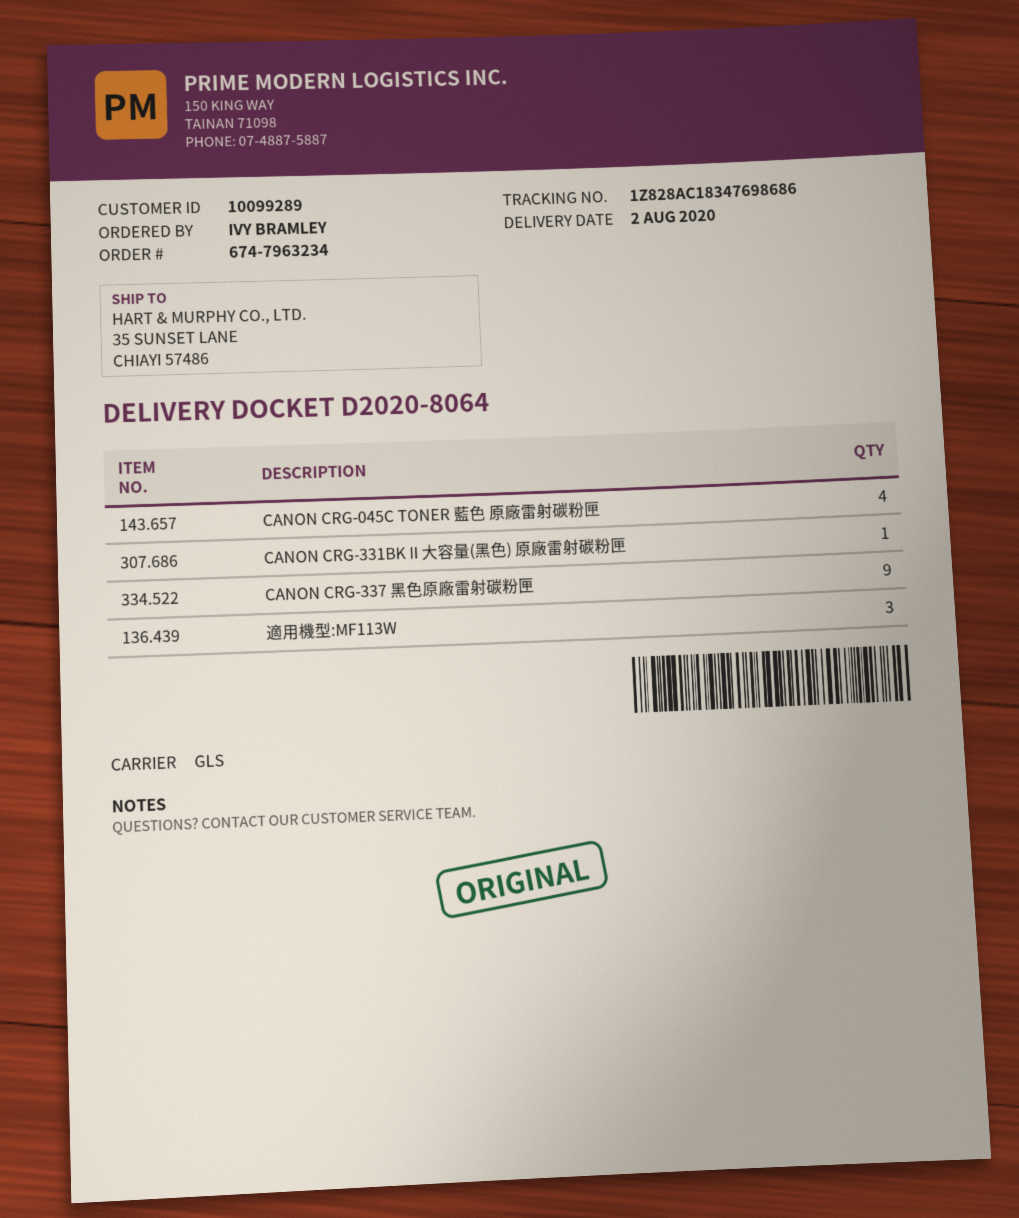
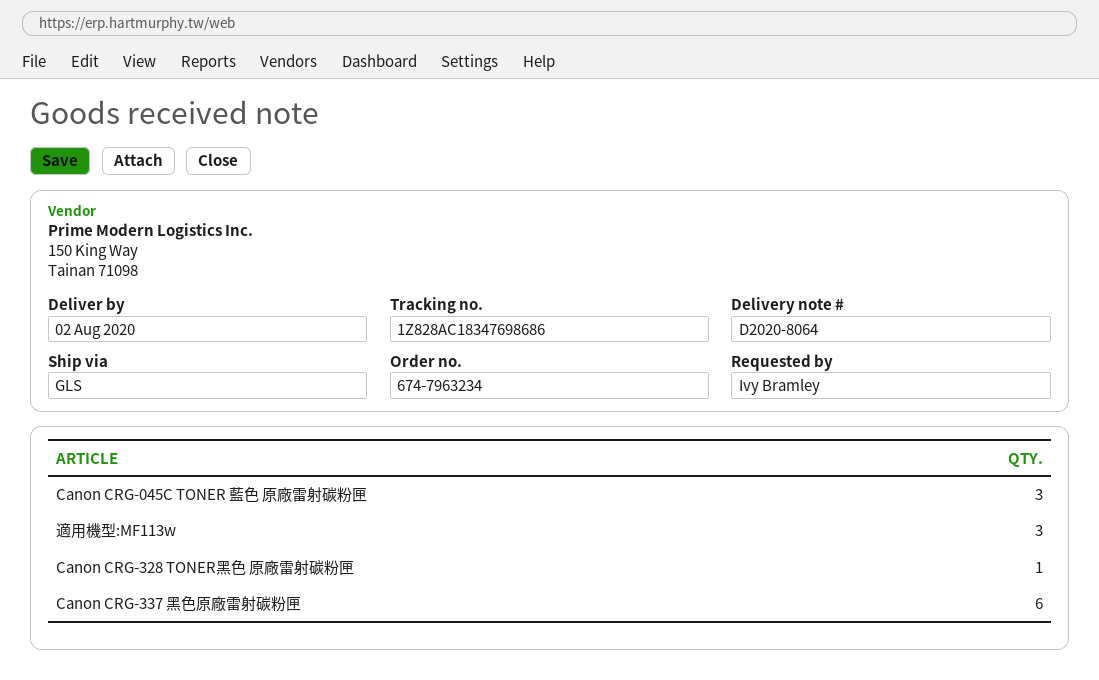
CANON CRG-045C TONER 藍色 原廠雷射碳粉匣: 4 -> 3
CANON CRG-331BK II 大容量(黑色) 原廠雷射碳粉匣: 1 -> none
CANON CRG-337 黑色原廠雷射碳粉匣: 9 -> 6
Canon CRG-328 TONER黑色 原廠雷射碳粉匣: none -> 1

